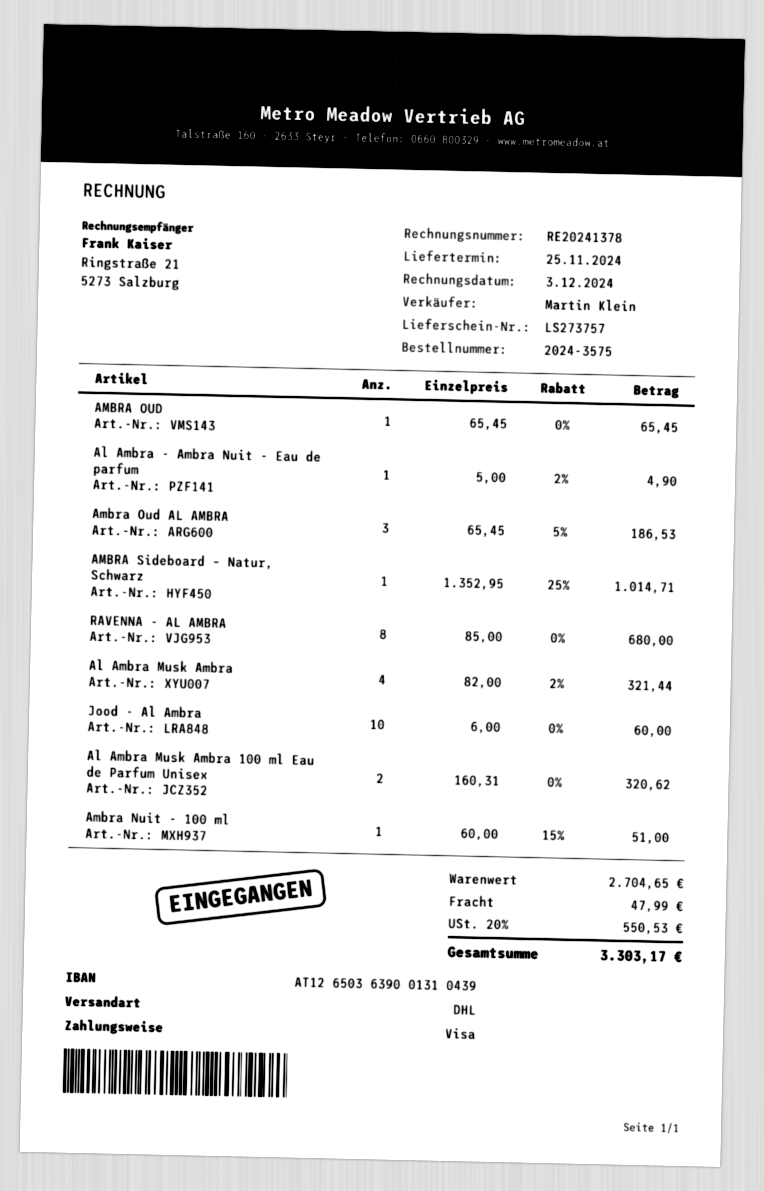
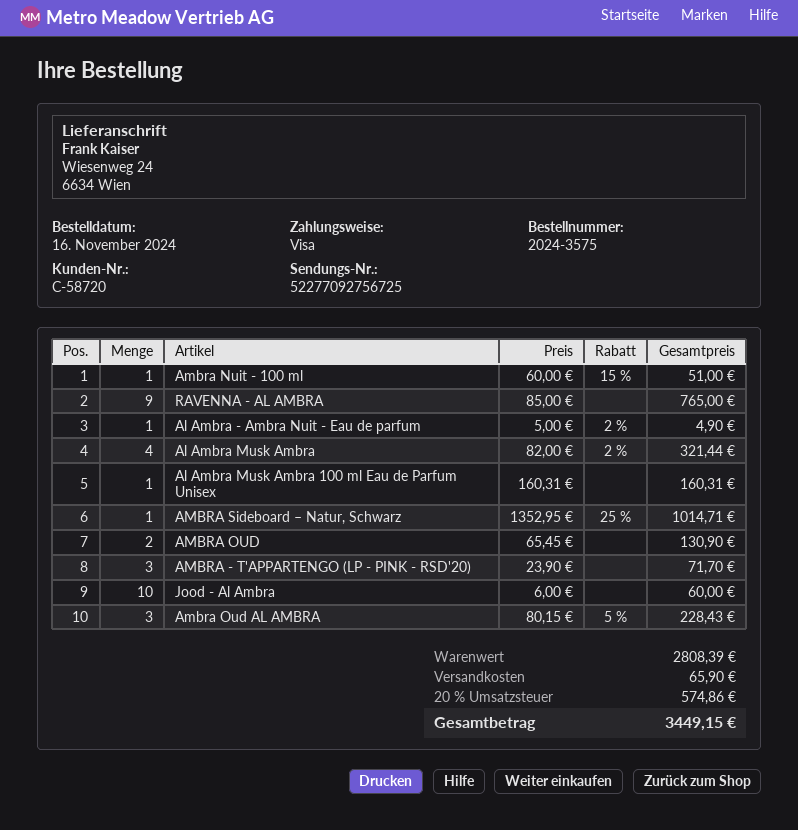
AMBRA OUD: 1 x 65.45 = 65.45 -> 2 x 65.45 = 130.90
Ambra Oud AL AMBRA: 3 x 65.45 - 5% = 186.53 -> 3 x 80.15 - 5% = 228.43
RAVENNA - AL AMBRA: 8 x 85.00 = 680.00 -> 9 x 85.00 = 765.00
Al Ambra Musk Ambra 100 ml Eau de Parfum Unisex: 2 x 160.31 = 320.62 -> 1 x 160.31 = 160.31
AMBRA - T'APPARTENGO (LP - PINK - RSD'20): none -> 3 x 23.90 = 71.70
subtotal: 2704.65 -> 2808.39
shipping: 47.99 -> 65.90
tax: 20% = 550.53 -> 20% = 574.86
total: 3303.17 -> 3449.15

